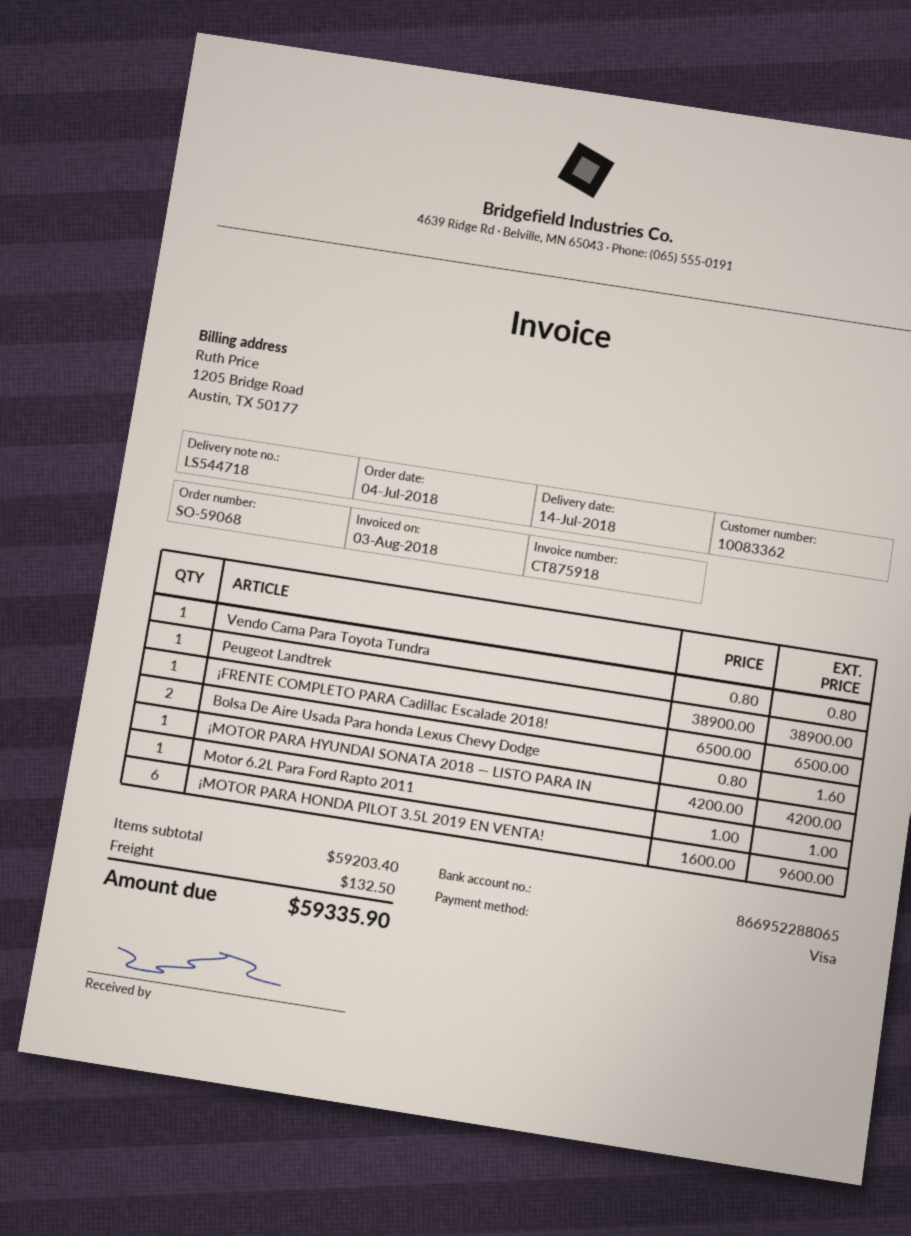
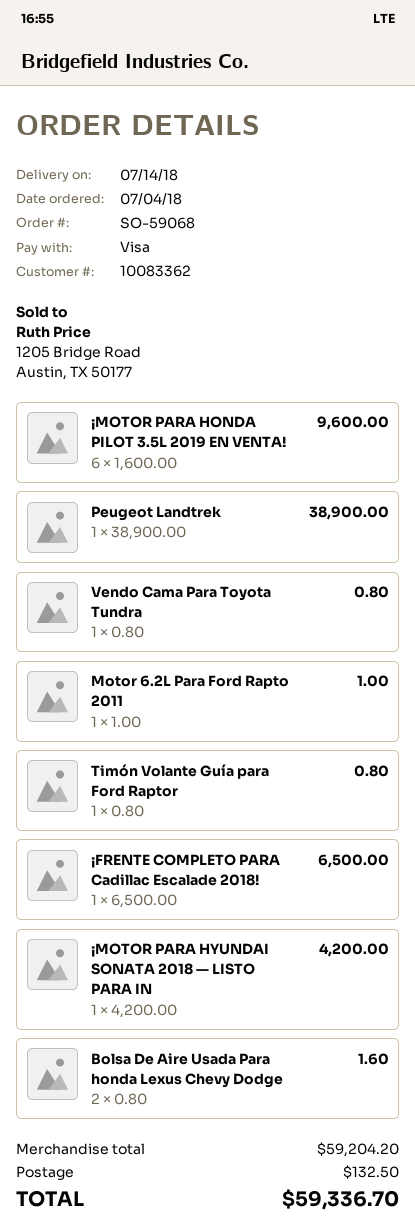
Timón Volante Guía para Ford Raptor: none -> 1 x 0.80 = 0.80
subtotal: 59203.40 -> 59204.20
total: 59335.90 -> 59336.70

